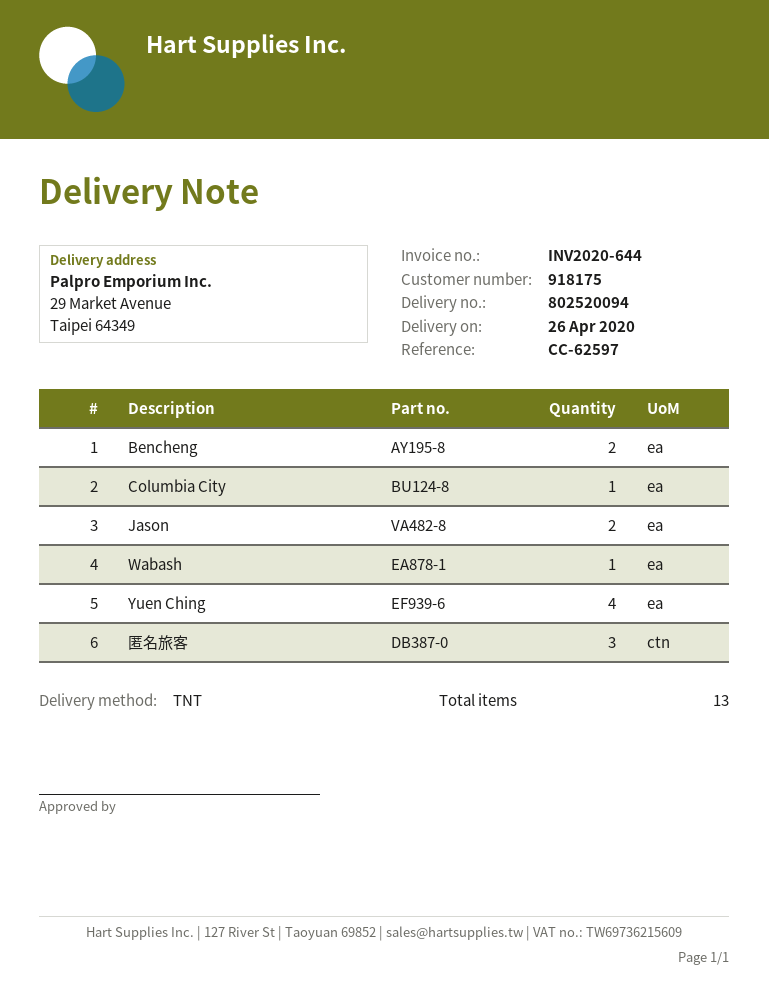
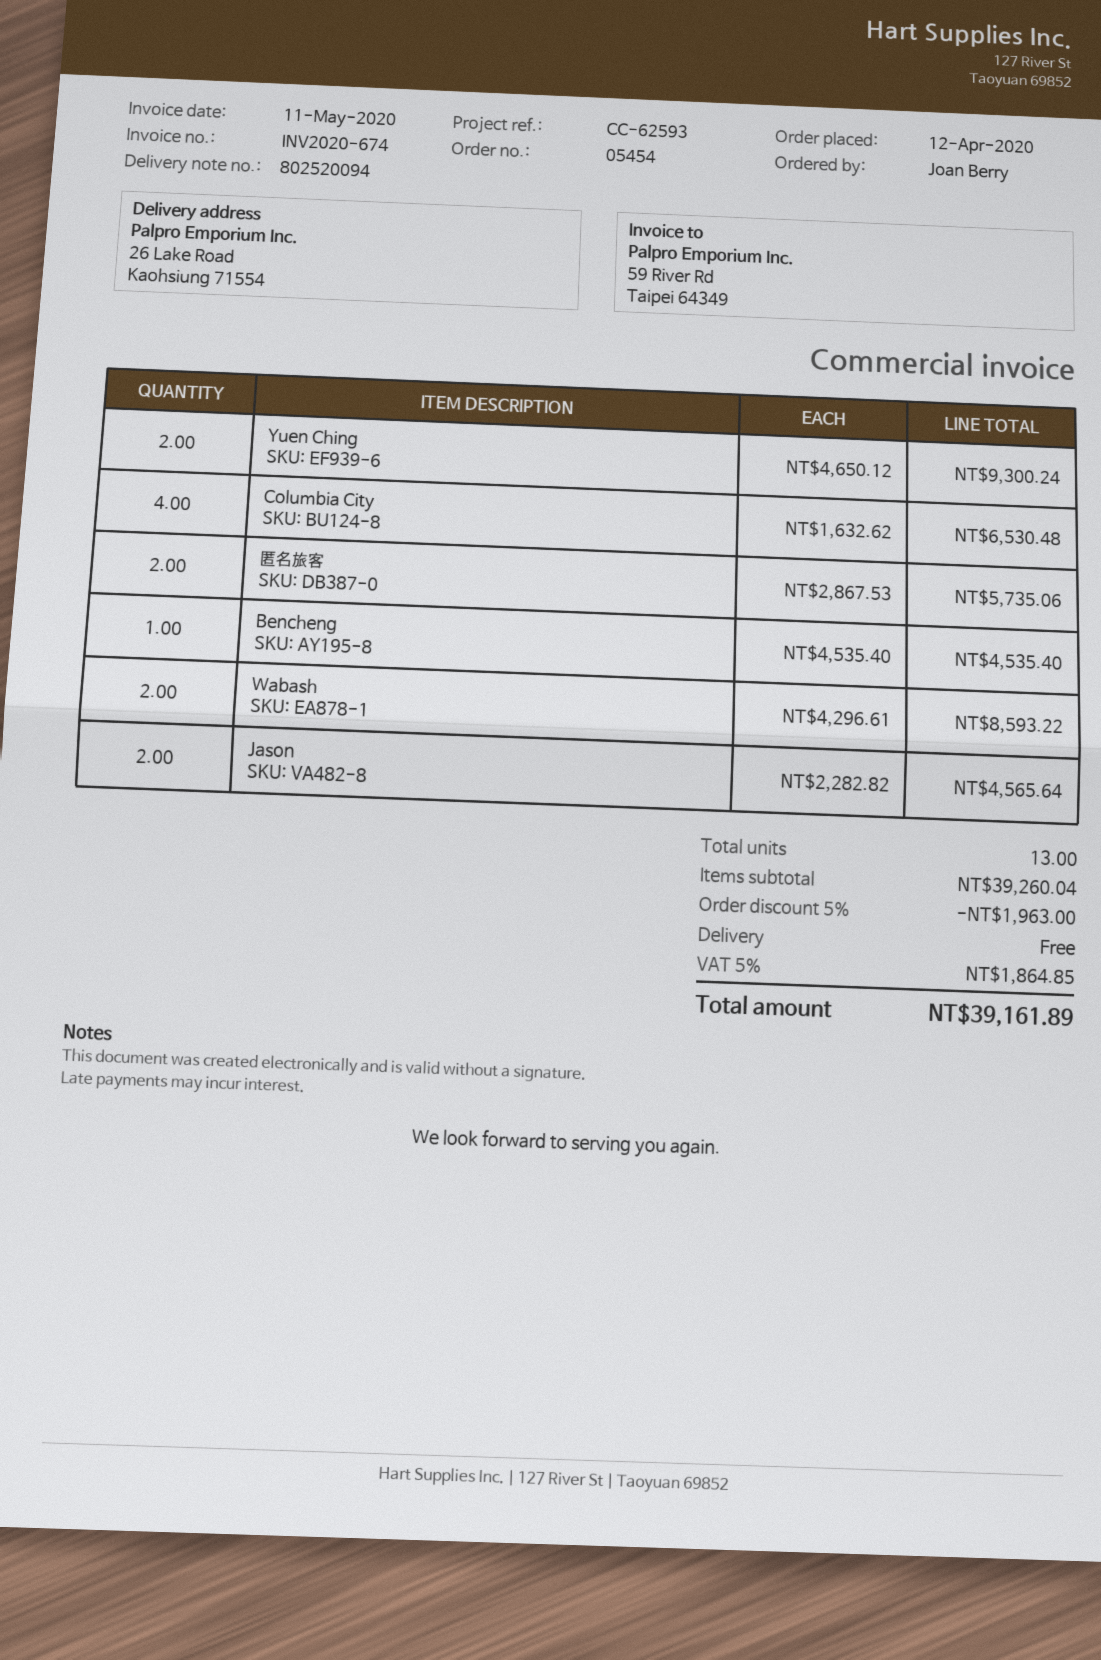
invoice number: INV2020-644 -> INV2020-674
reference: CC-62597 -> CC-62593
ship to: 29 Market Avenue, Taipei 64349 -> 26 Lake Road, Kaohsiung 71554
Bencheng: 2 -> 1
Columbia City: 1 -> 4
Wabash: 1 -> 2
Yuen Ching: 4 -> 2
匿名旅客: 3 -> 2

